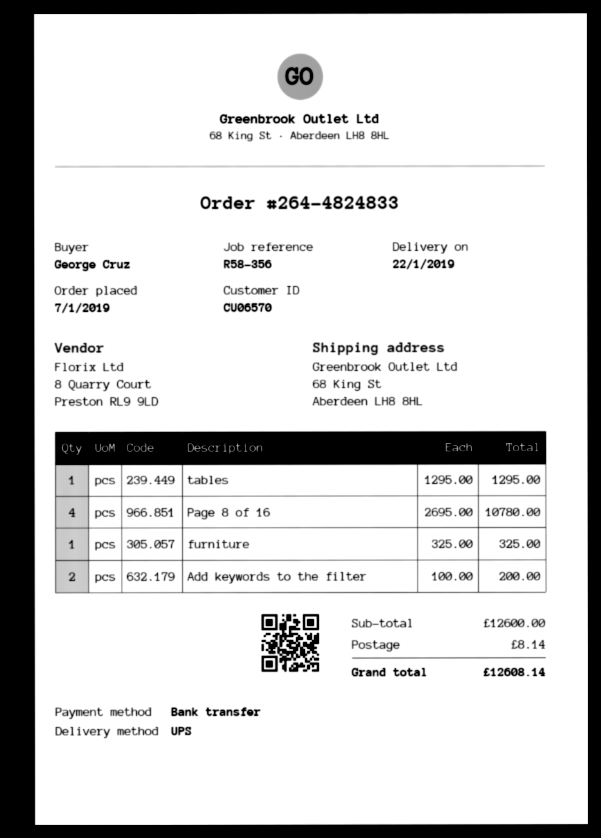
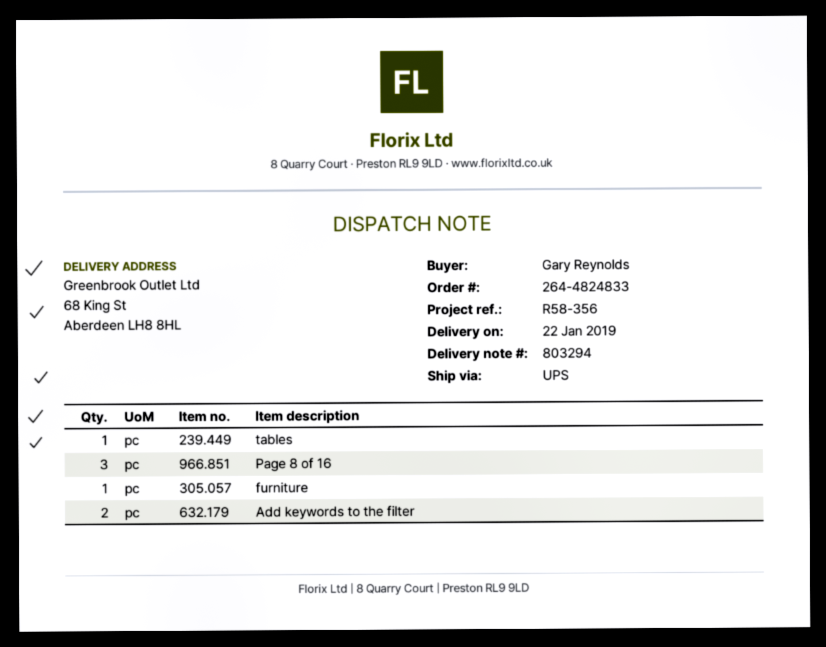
ordered by: George Cruz -> Gary Reynolds
Page 8 of 16: 4 -> 3

